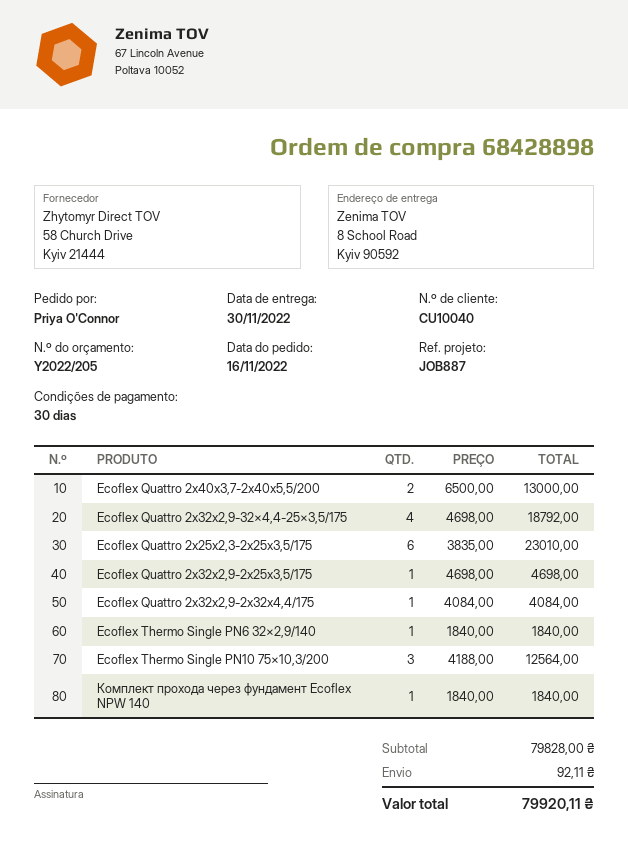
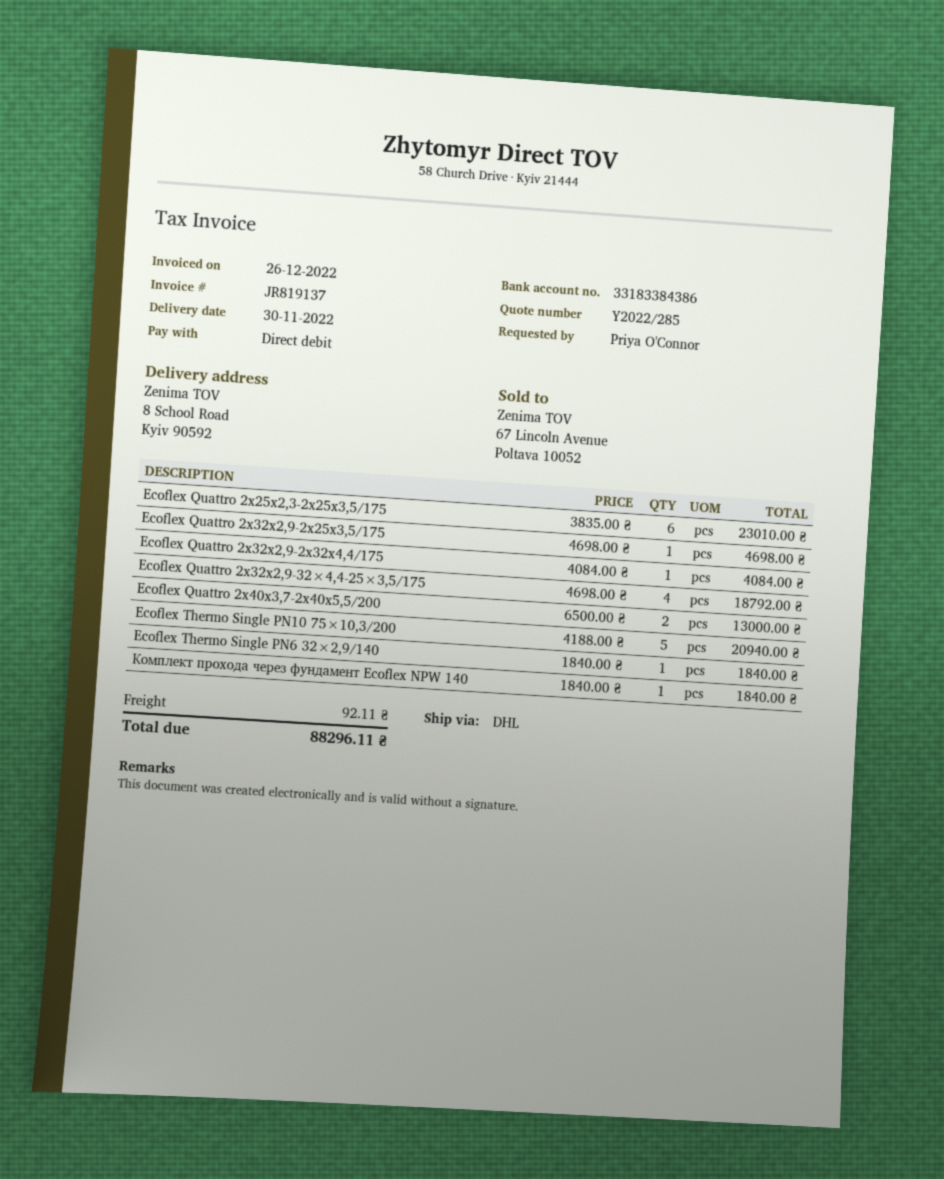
quote number: Y2022/205 -> Y2022/285
Ecoflex Thermo Single PN10 75×10,3/200: 3 x 4188.00 = 12564.00 -> 5 x 4188.00 = 20940.00
total: 79920.11 -> 88296.11

